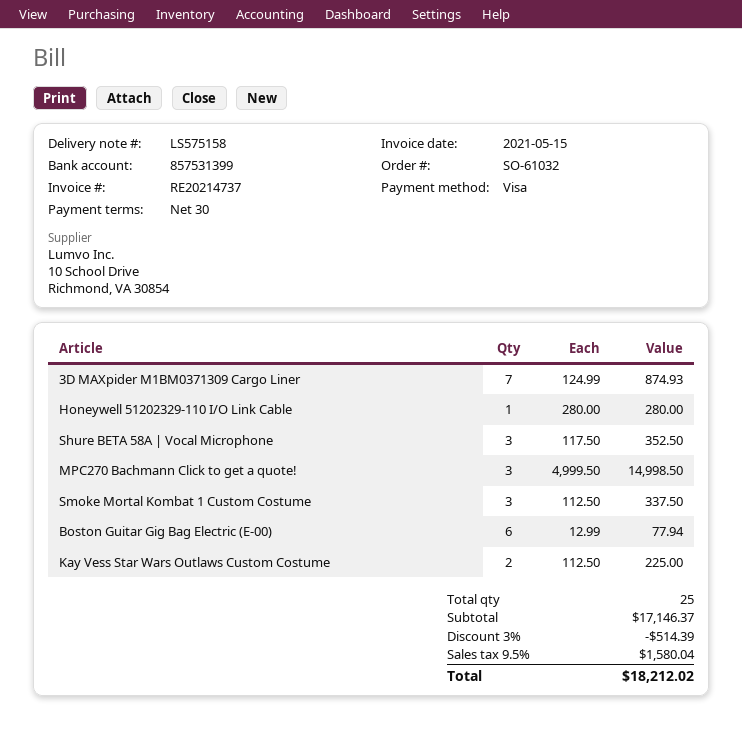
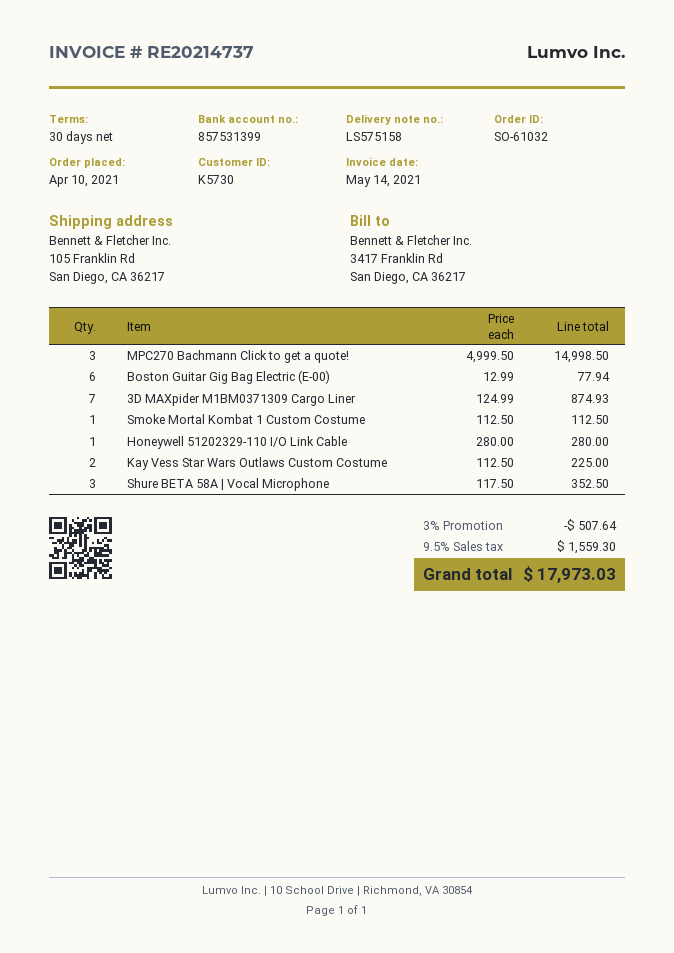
invoice date: 2021-05-15 -> 2021-05-14
Smoke Mortal Kombat 1 Custom Costume: 3 x 112.50 = 337.50 -> 1 x 112.50 = 112.50
discount: 3% = 514.39 -> 3% = 507.64
tax: 9.5% = 1580.04 -> 9.5% = 1559.30
total: 18212.02 -> 17973.03

